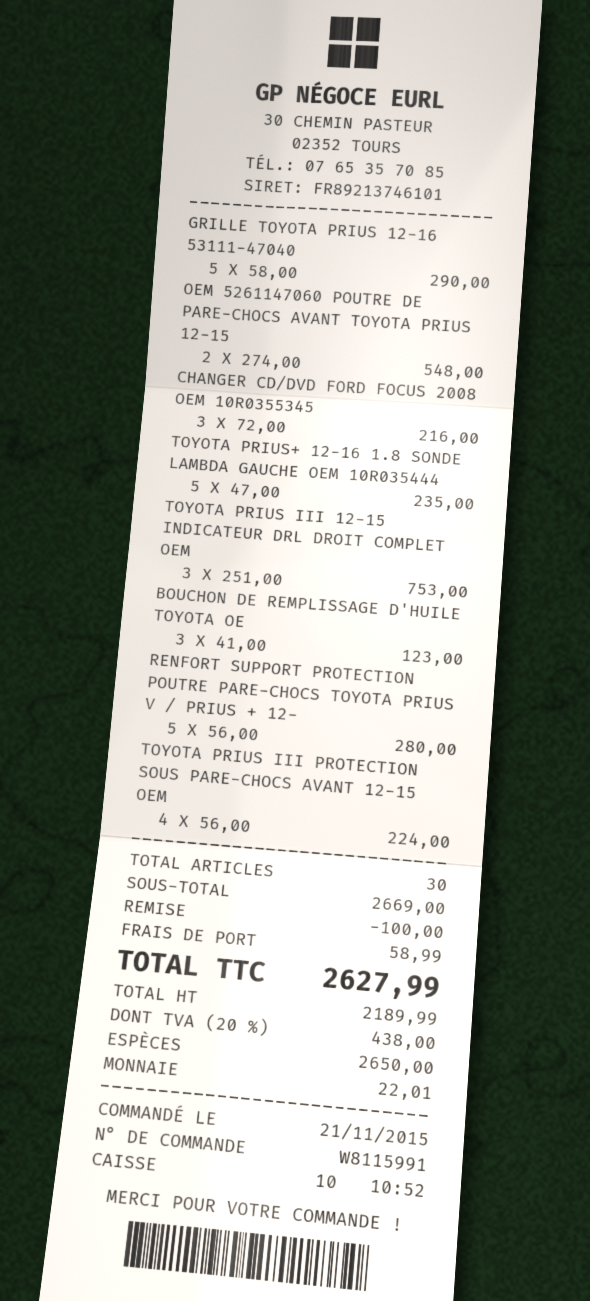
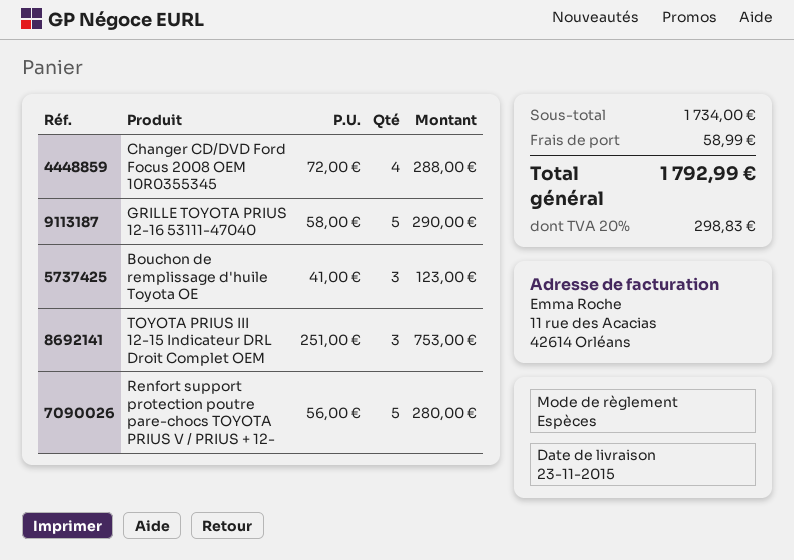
OEM 5261147060 POUTRE DE PARE-CHOCS AVANT TOYOTA PRIUS 12-15: 2 x 274.00 = 548.00 -> none
CHANGER CD/DVD FORD FOCUS 2008 OEM 10R0355345: 3 x 72.00 = 216.00 -> 4 x 72.00 = 288.00
TOYOTA PRIUS+ 12-16 1.8 SONDE LAMBDA GAUCHE OEM 10R035444: 5 x 47.00 = 235.00 -> none
TOYOTA PRIUS III PROTECTION SOUS PARE-CHOCS AVANT 12-15 OEM: 4 x 56.00 = 224.00 -> none
subtotal: 2669.00 -> 1734.00
discount: 100.00 -> none
tax: 20% = 438.00 -> 20% = 298.83
total: 2627.99 -> 1792.99

